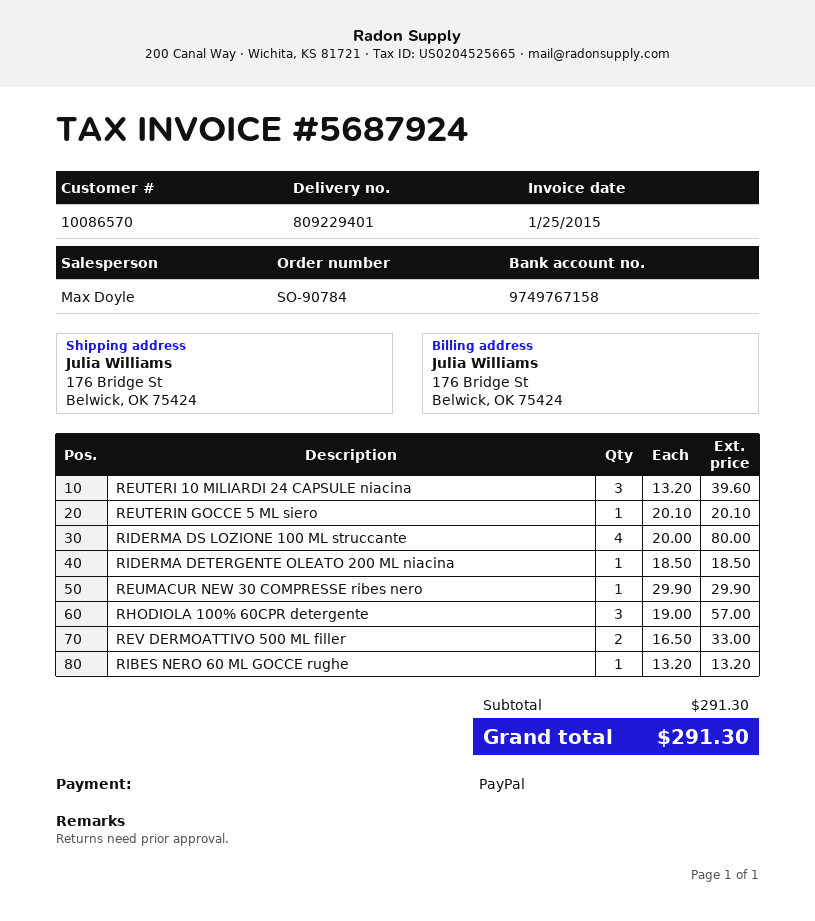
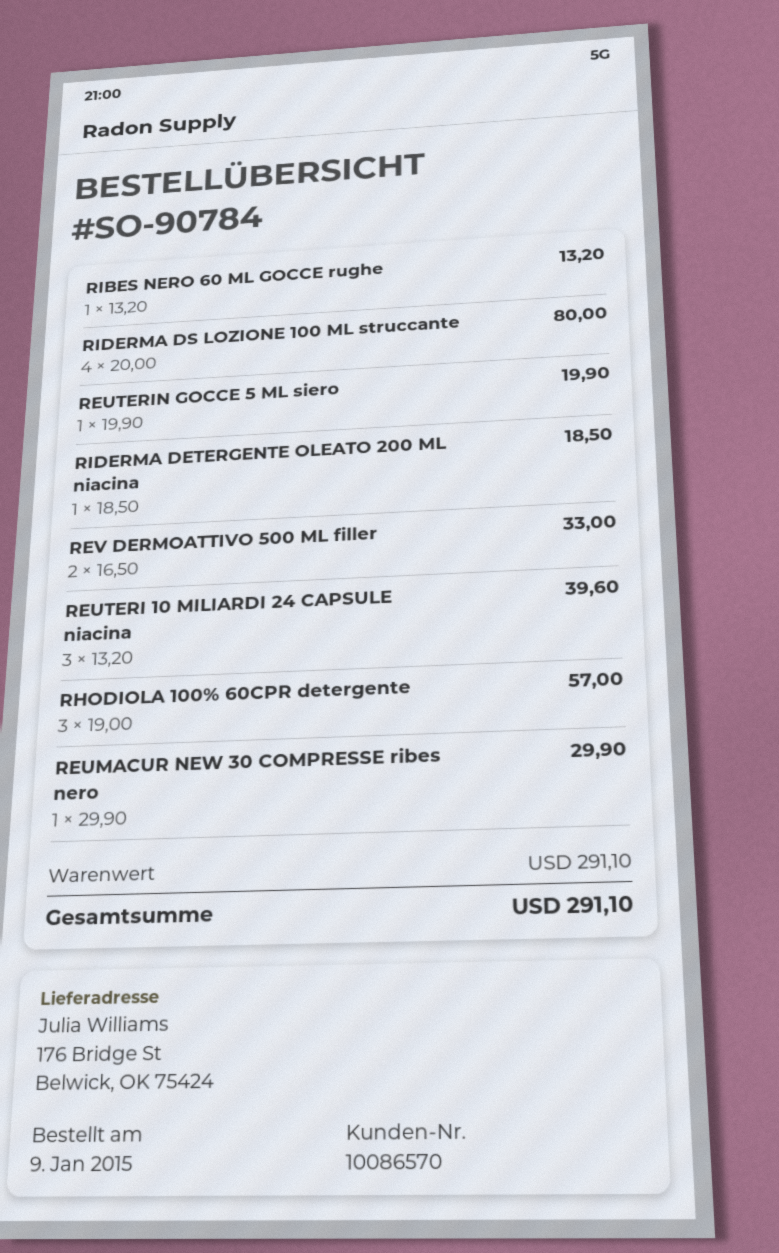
REUTERIN GOCCE 5 ML siero: 1 x 20.10 = 20.10 -> 1 x 19.90 = 19.90
subtotal: 291.30 -> 291.10
total: 291.30 -> 291.10

